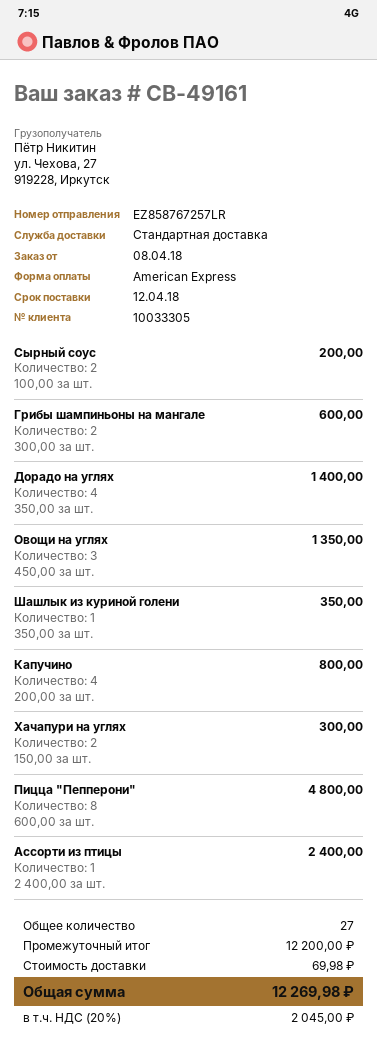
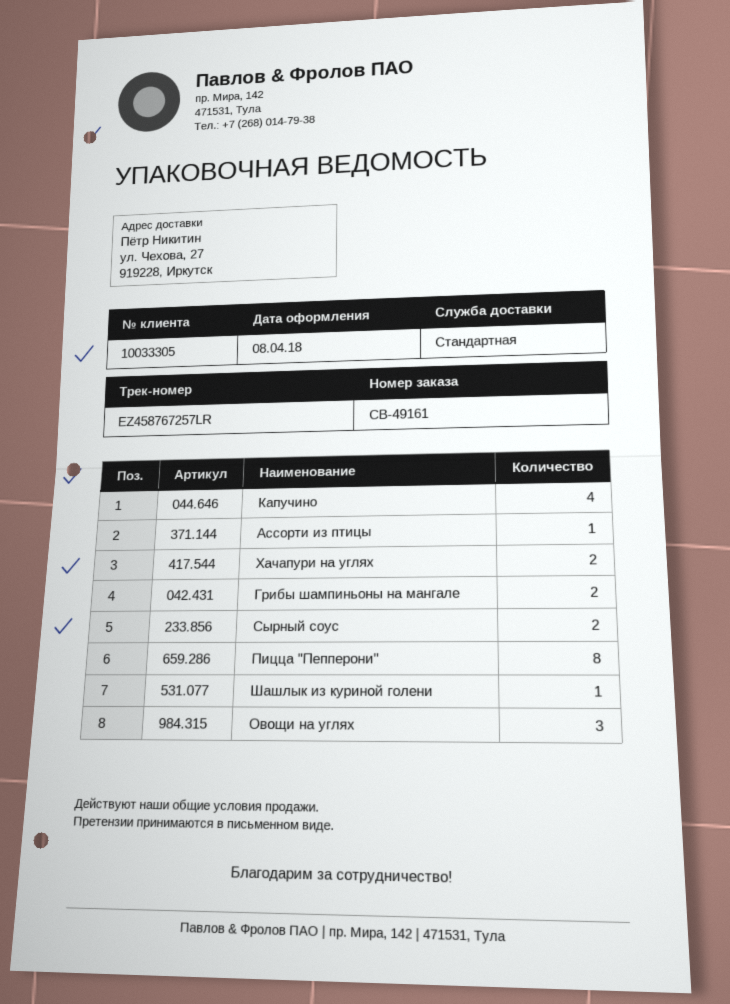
tracking number: EZ858767257LR -> EZ458767257LR
Дорадо на углях: 4 -> none

